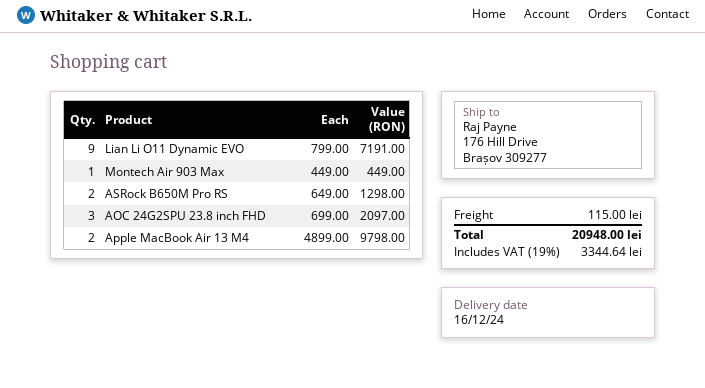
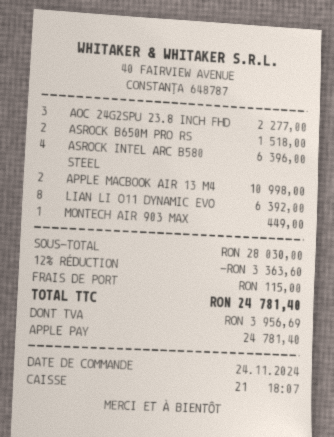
Lian Li O11 Dynamic EVO: 9 for 7191.00 -> 8 for 6392.00
ASRock B650M Pro RS: 2 for 1298.00 -> 2 for 1518.00
AOC 24G2SPU 23.8 inch FHD: 3 for 2097.00 -> 3 for 2277.00
Apple MacBook Air 13 M4: 2 for 9798.00 -> 2 for 10998.00
ASROCK INTEL ARC B580 STEEL: none -> 4 for 6396.00
discount: none -> 12% = 3363.60
tax: 3344.64 -> 3956.69
total: 20948.00 -> 24781.40

